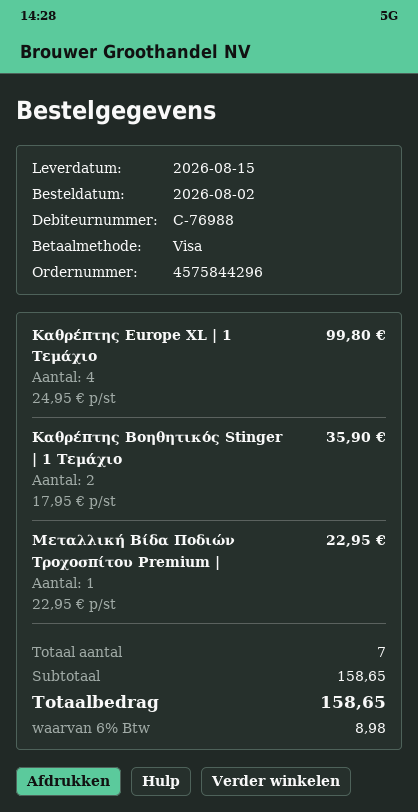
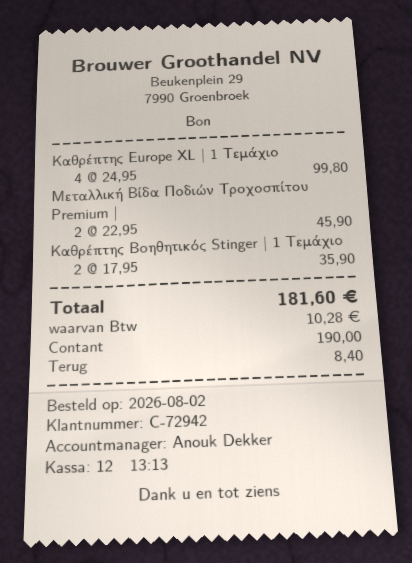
customer number: C-76988 -> C-72942
payment method: Visa -> cash
Μεταλλική Βίδα Ποδιών Τροχοσπίτου Premium |: 1 x 22.95 = 22.95 -> 2 x 22.95 = 45.90
tax: 8.98 -> 10.28
total: 158.65 -> 181.60

